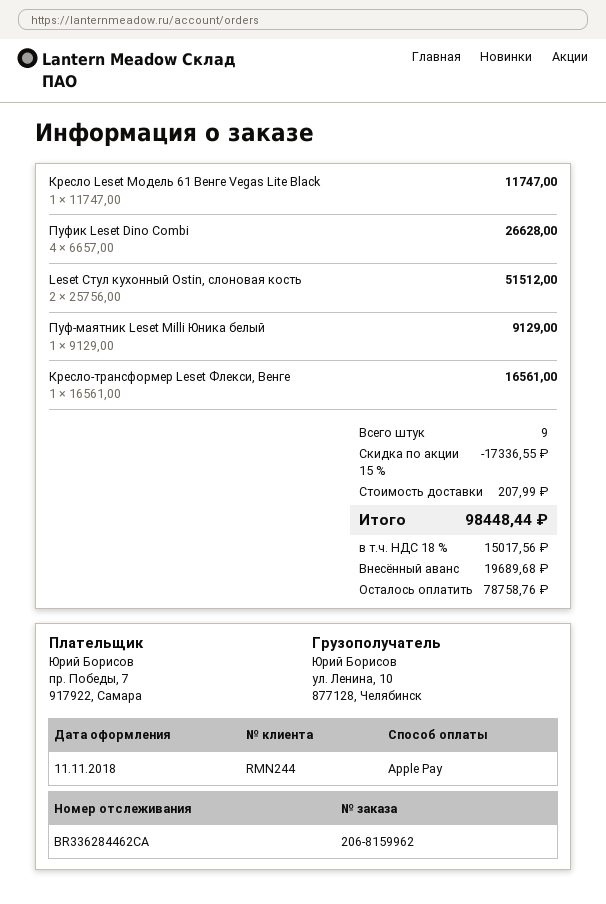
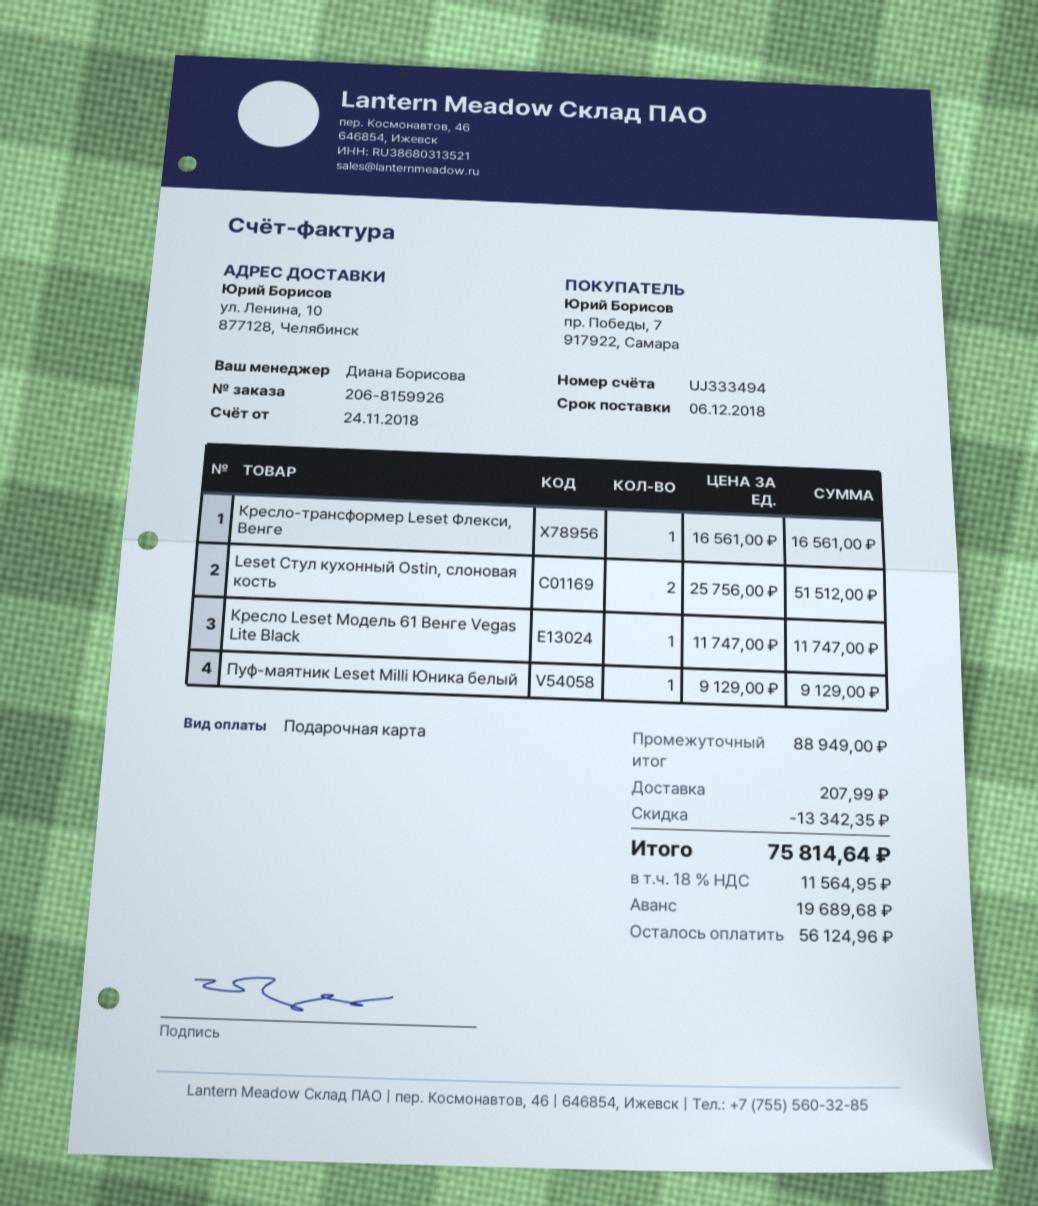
order number: 206-8159962 -> 206-8159926
payment method: Apple Pay -> gift card
Пуфик Leset Dino Combi: 4 x 6657.00 = 26628.00 -> none
discount: 17336.55 -> 13342.35
tax: 18% = 15017.56 -> 18% = 11564.95
total: 98448.44 -> 75814.64
balance: 78758.76 -> 56124.96

